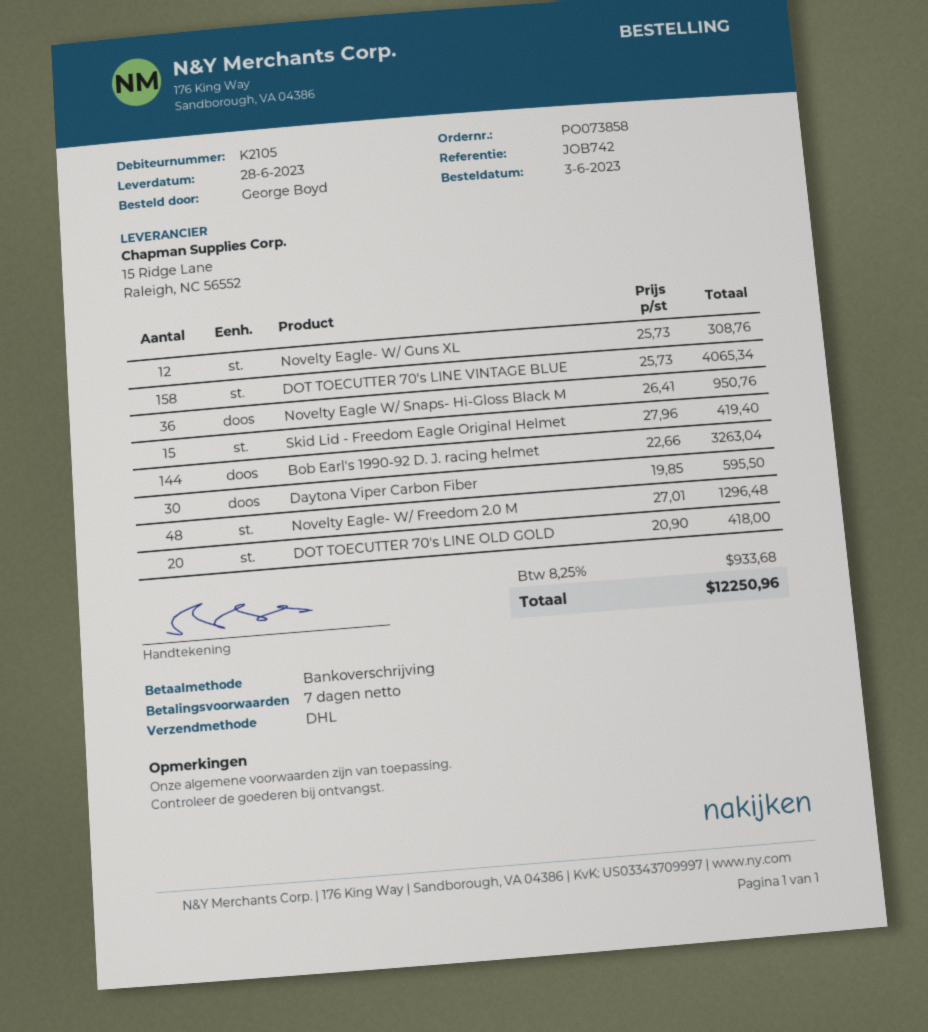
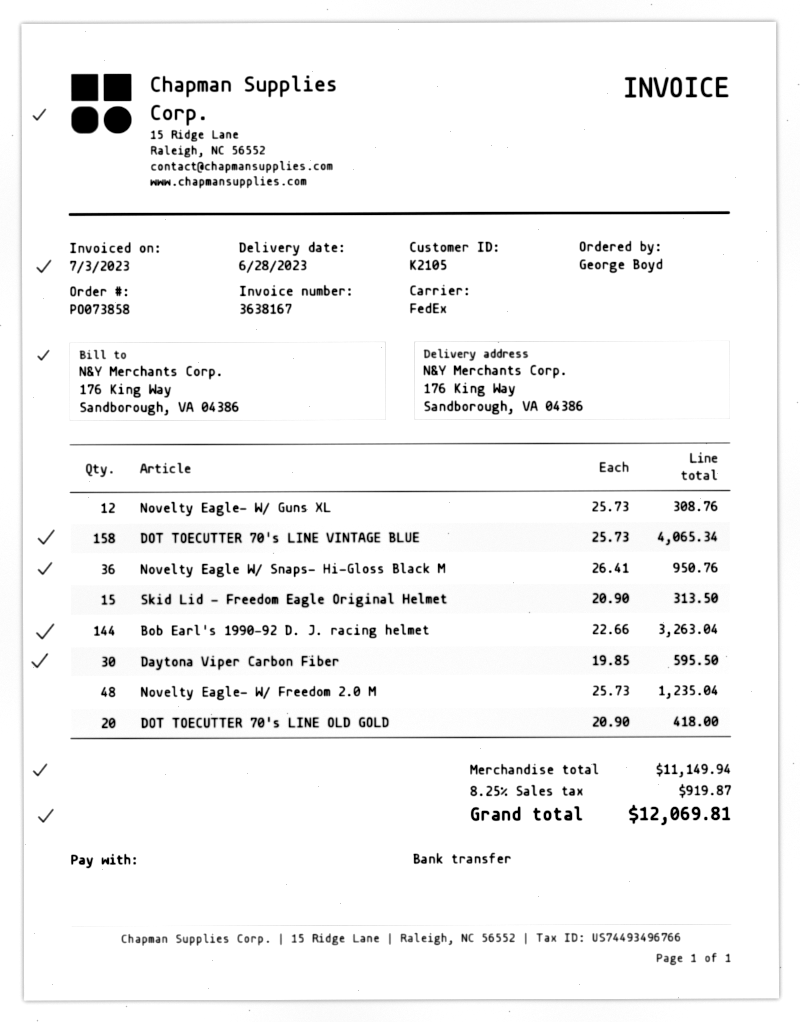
shipping method: DHL -> FedEx
Skid Lid - Freedom Eagle Original Helmet: 15 x 27.96 = 419.40 -> 15 x 20.90 = 313.50
Novelty Eagle- W/ Freedom 2.0 M: 48 x 27.01 = 1296.48 -> 48 x 25.73 = 1235.04
tax: 8.25% = 933.68 -> 8.25% = 919.87
total: 12250.96 -> 12069.81

